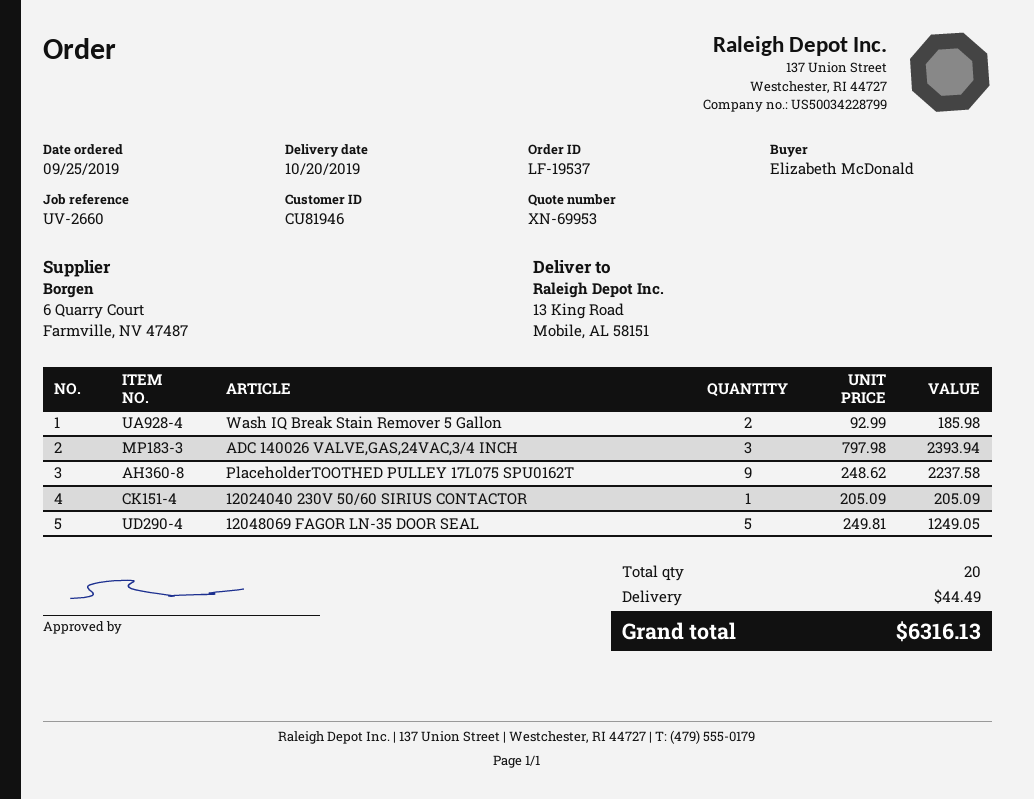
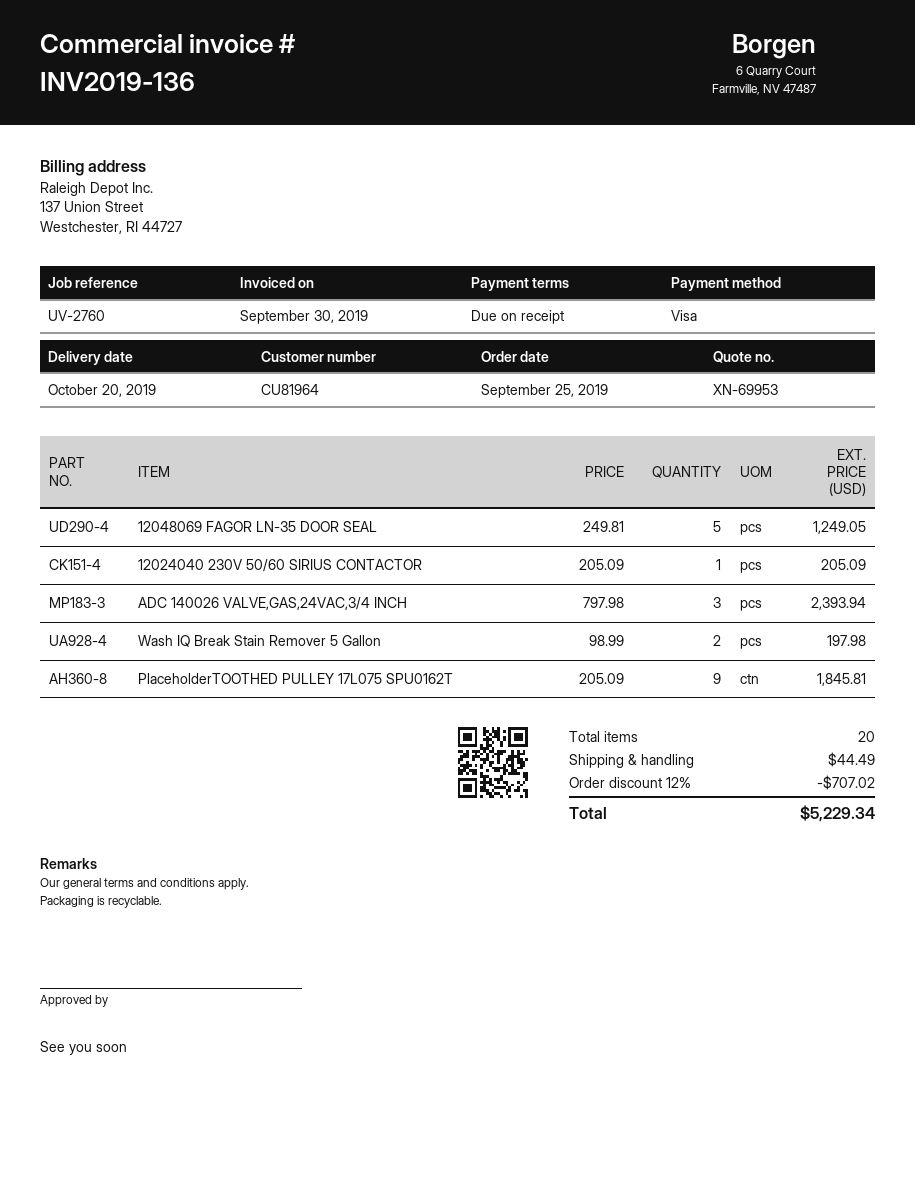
customer number: CU81946 -> CU81964
reference: UV-2660 -> UV-2760
Wash IQ Break Stain Remover 5 Gallon: 2 x 92.99 = 185.98 -> 2 x 98.99 = 197.98
PlaceholderTOOTHED PULLEY 17L075 SPU0162T: 9 x 248.62 = 2237.58 -> 9 x 205.09 = 1845.81
discount: none -> 12% = 707.02
total: 6316.13 -> 5229.34

